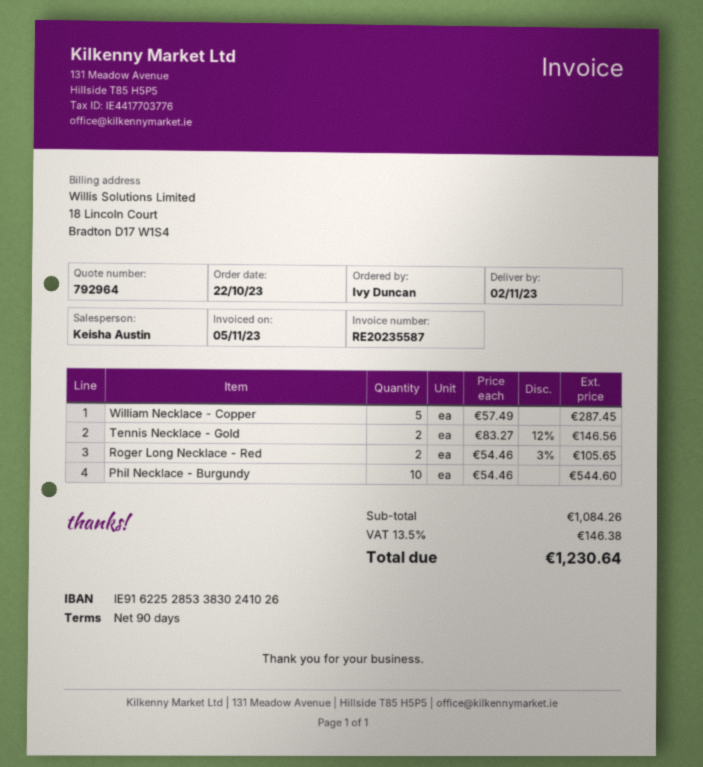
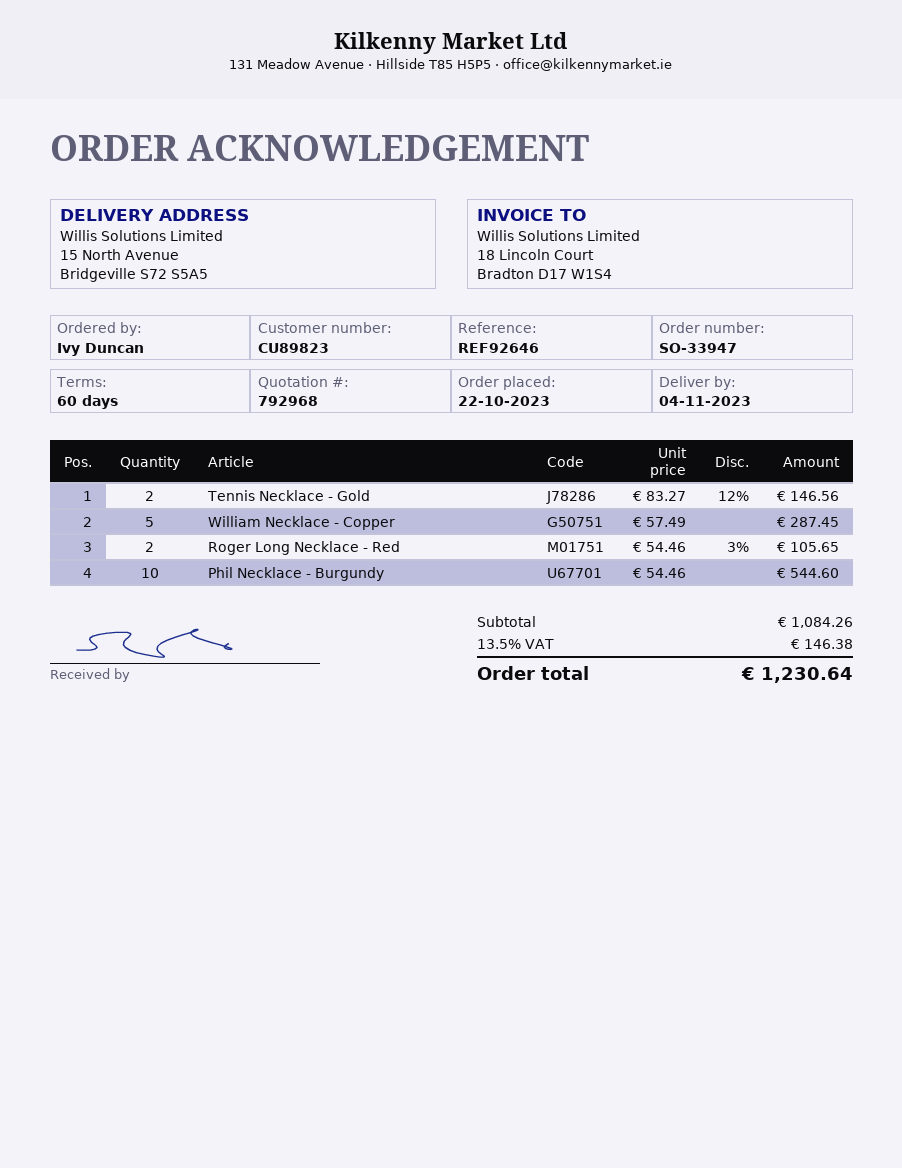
quote number: 792964 -> 792968
delivery date: 2023-11-02 -> 2023-11-04
payment terms: 90 days -> 60 days

